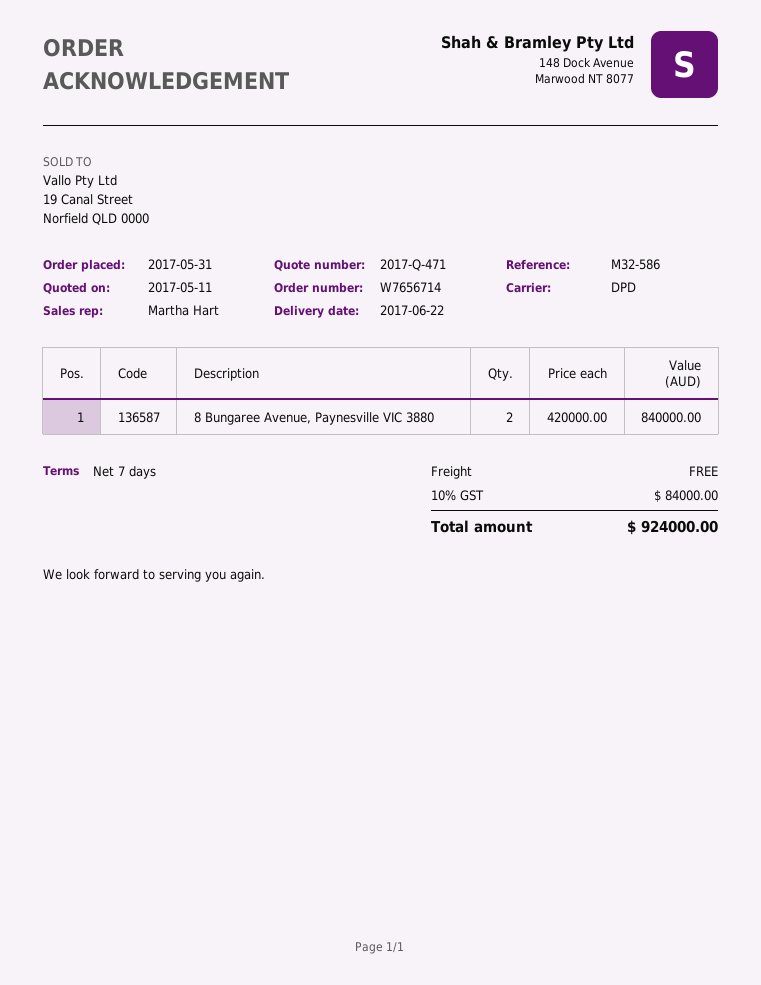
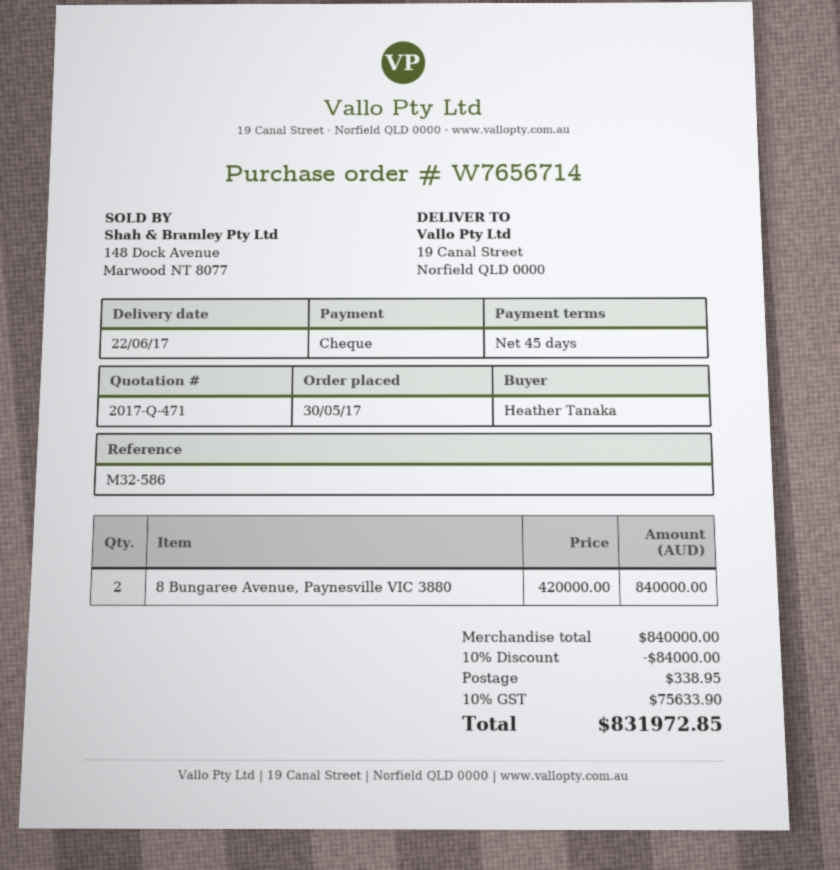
order date: 2017-05-31 -> 2017-05-30
payment terms: 7 days -> 45 days
discount: none -> 10% = 84000.00
shipping: 0.00 -> 338.95
tax: 10% = 84000.00 -> 10% = 75633.90
total: 924000.00 -> 831972.85

